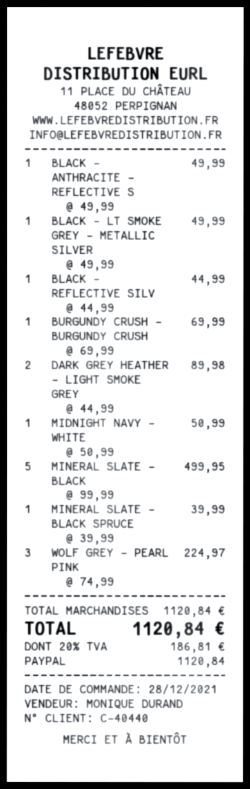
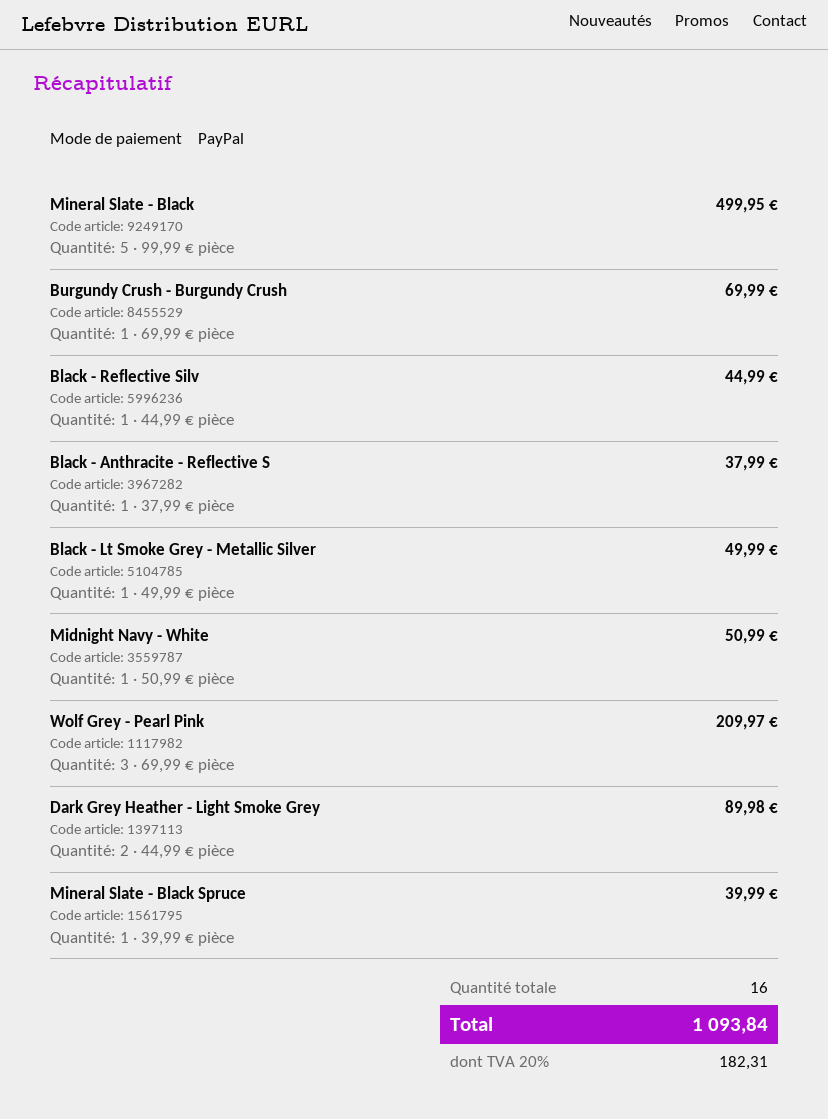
BLACK - ANTHRACITE - REFLECTIVE S: 1 x 49.99 = 49.99 -> 1 x 37.99 = 37.99
WOLF GREY - PEARL PINK: 3 x 74.99 = 224.97 -> 3 x 69.99 = 209.97
tax: 20% = 186.81 -> 20% = 182.31
total: 1120.84 -> 1093.84

